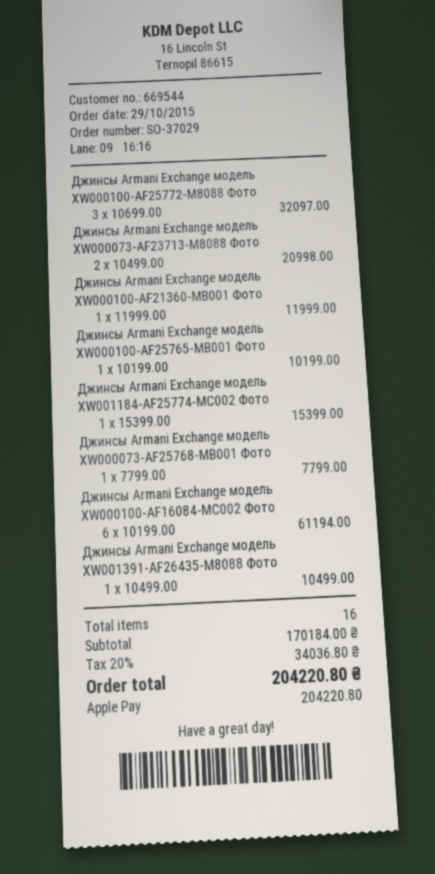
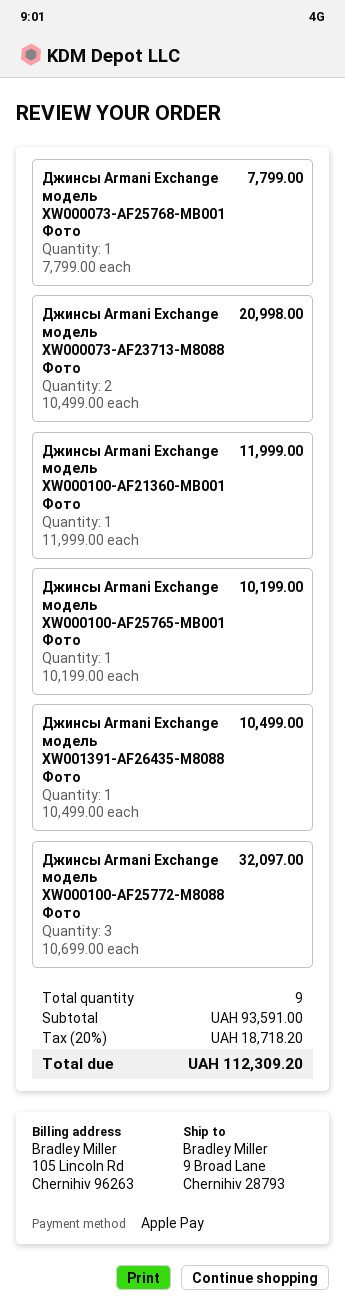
Джинсы Armani Exchange модель XW001184-AF25774-MC002 Фото: 1 x 15399.00 = 15399.00 -> none
Джинсы Armani Exchange модель XW000100-AF16084-MC002 Фото: 6 x 10199.00 = 61194.00 -> none
total quantity: 16 -> 9
subtotal: 170184.00 -> 93591.00
tax: 20% = 34036.80 -> 20% = 18718.20
total: 204220.80 -> 112309.20

